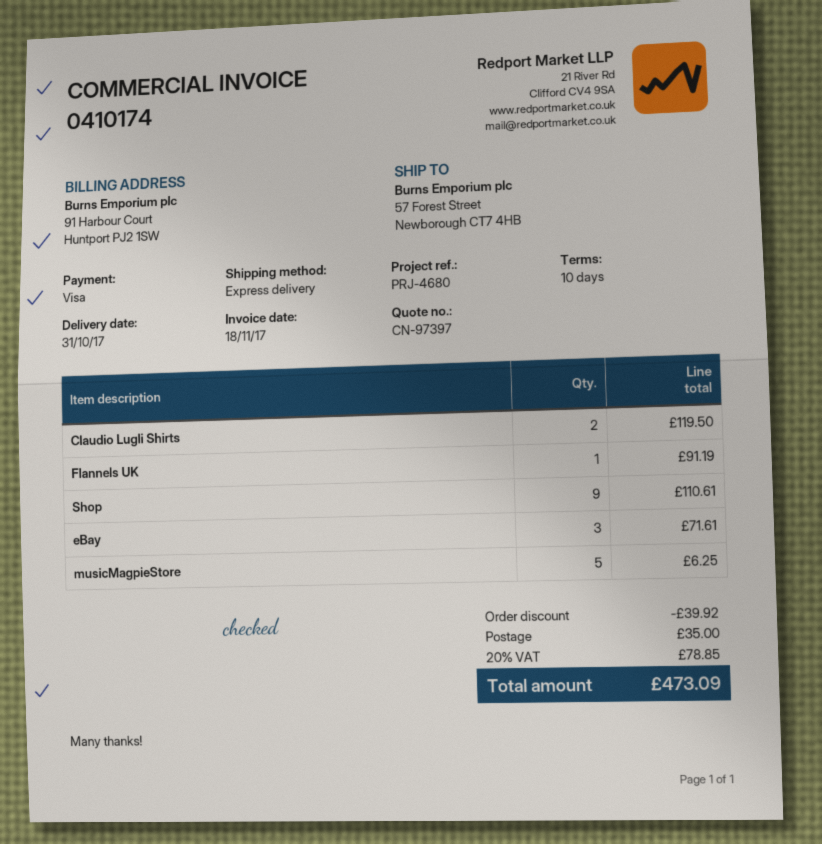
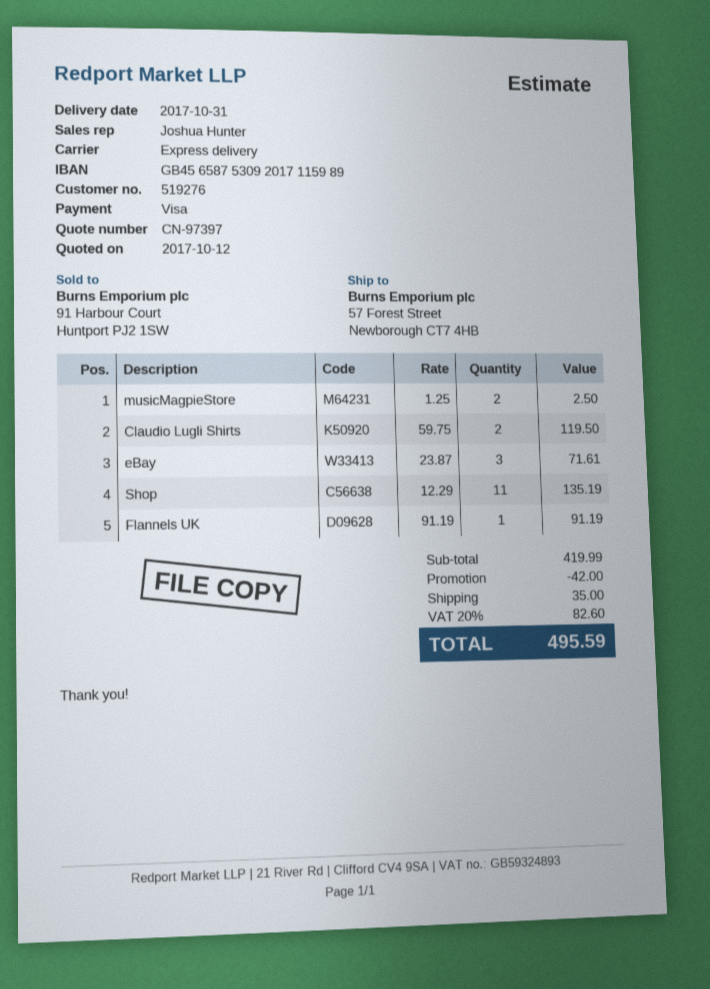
Shop: 9 for 110.61 -> 11 for 135.19
musicMagpieStore: 5 for 6.25 -> 2 for 2.50
discount: 39.92 -> 42.00
tax: 20% = 78.85 -> 20% = 82.60
total: 473.09 -> 495.59

